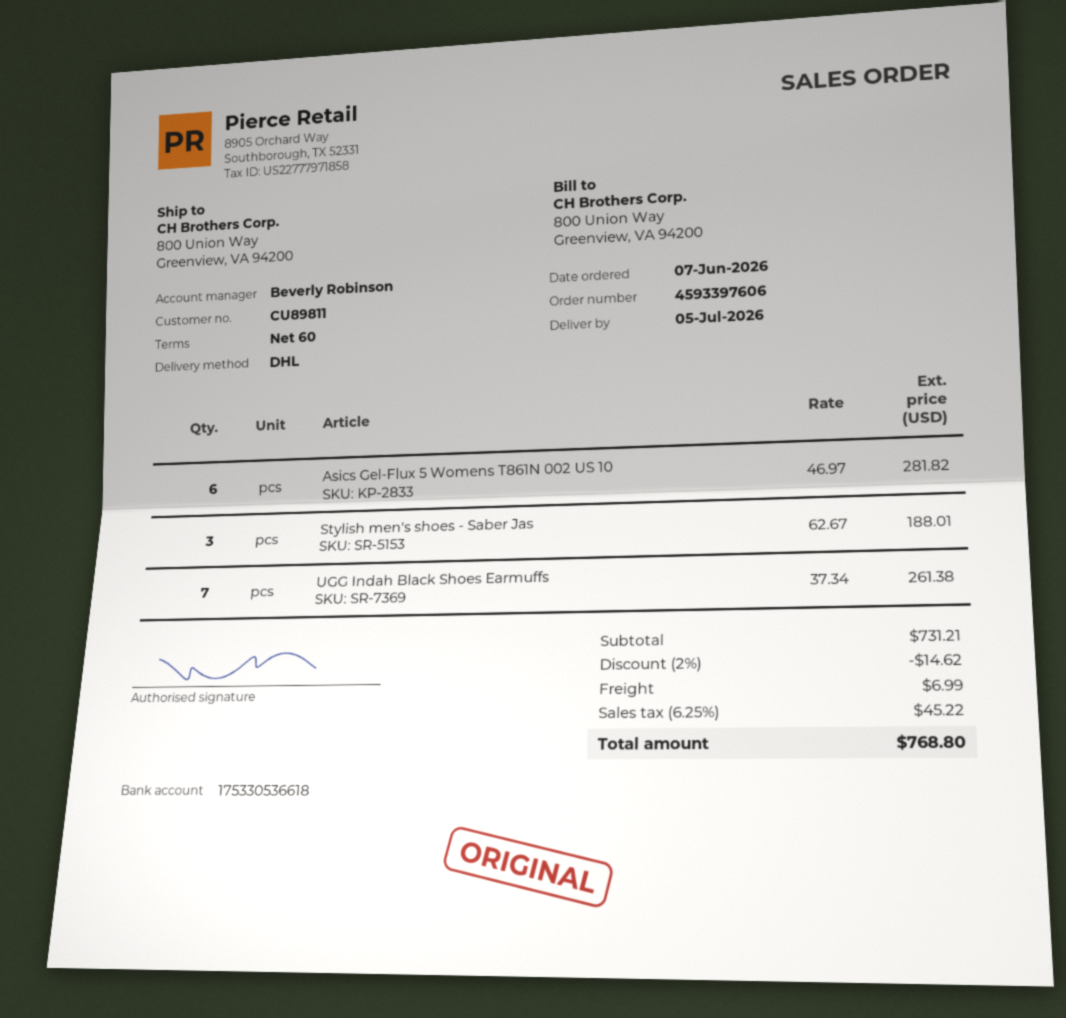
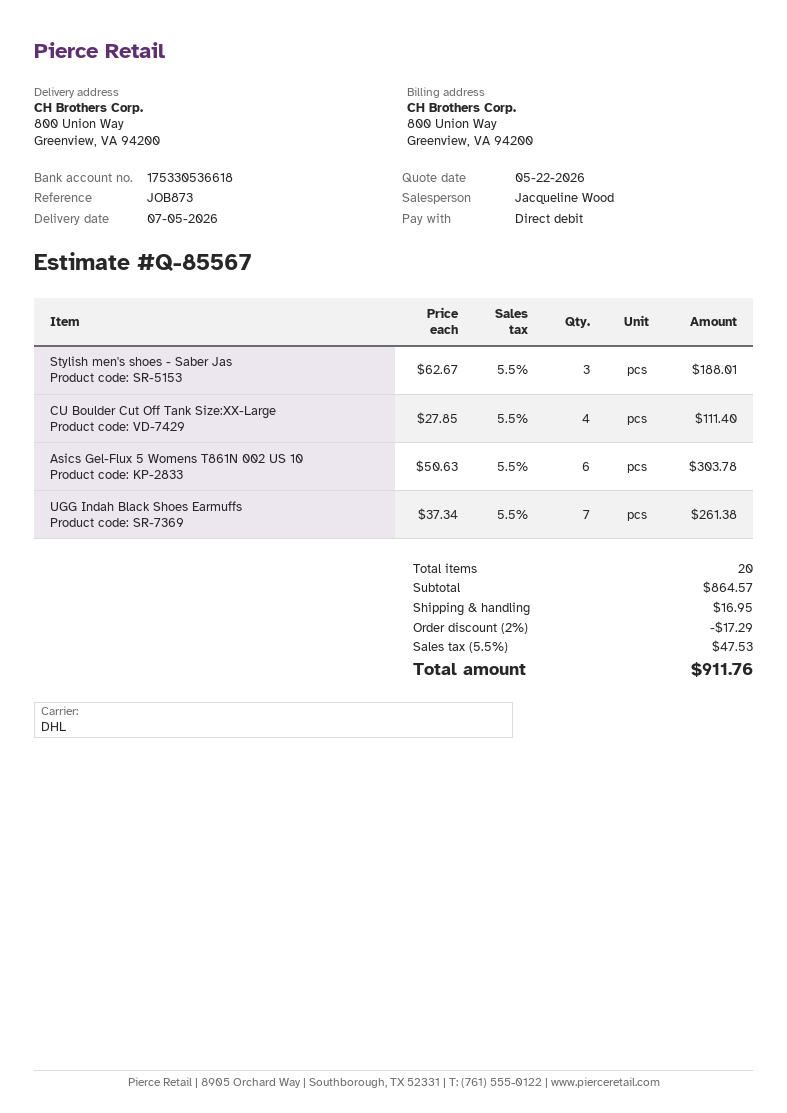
sales rep: Beverly Robinson -> Jacqueline Wood
Asics Gel-Flux 5 Womens T861N 002 US 10: 6 x 46.97 = 281.82 -> 6 x 50.63 = 303.78
CU Boulder Cut Off Tank Size:XX-Large: none -> 4 x 27.85 = 111.40
subtotal: 731.21 -> 864.57
discount: 2% = 14.62 -> 2% = 17.29
shipping: 6.99 -> 16.95
tax: 6.25% = 45.22 -> 5.5% = 47.53
total: 768.80 -> 911.76

